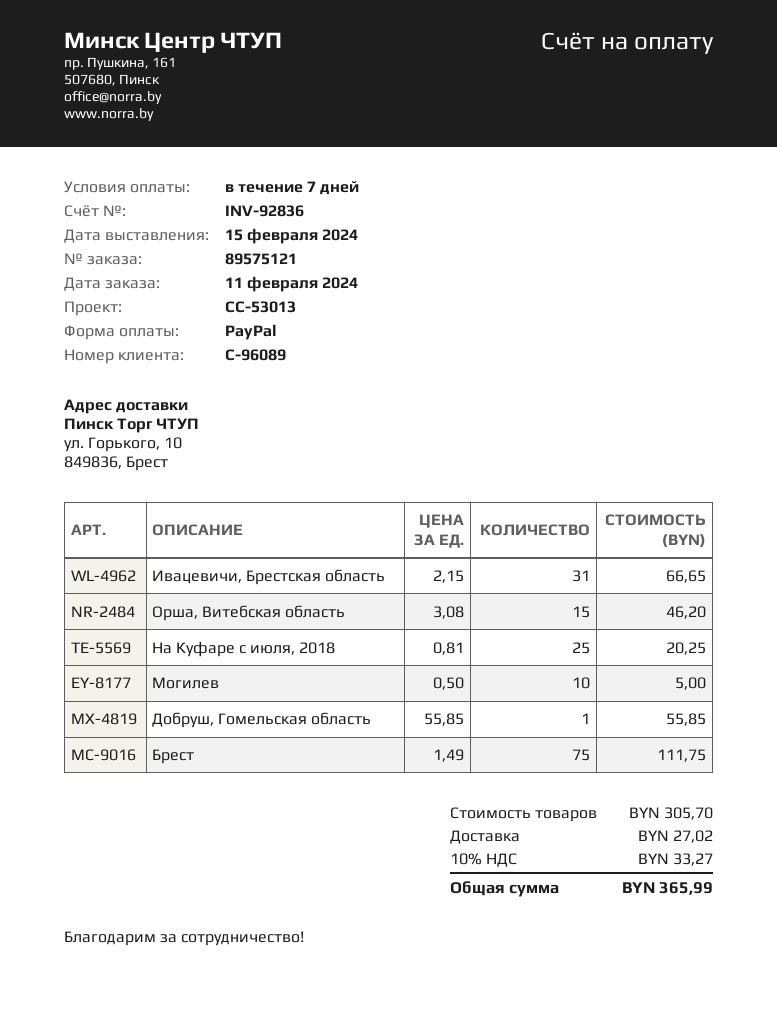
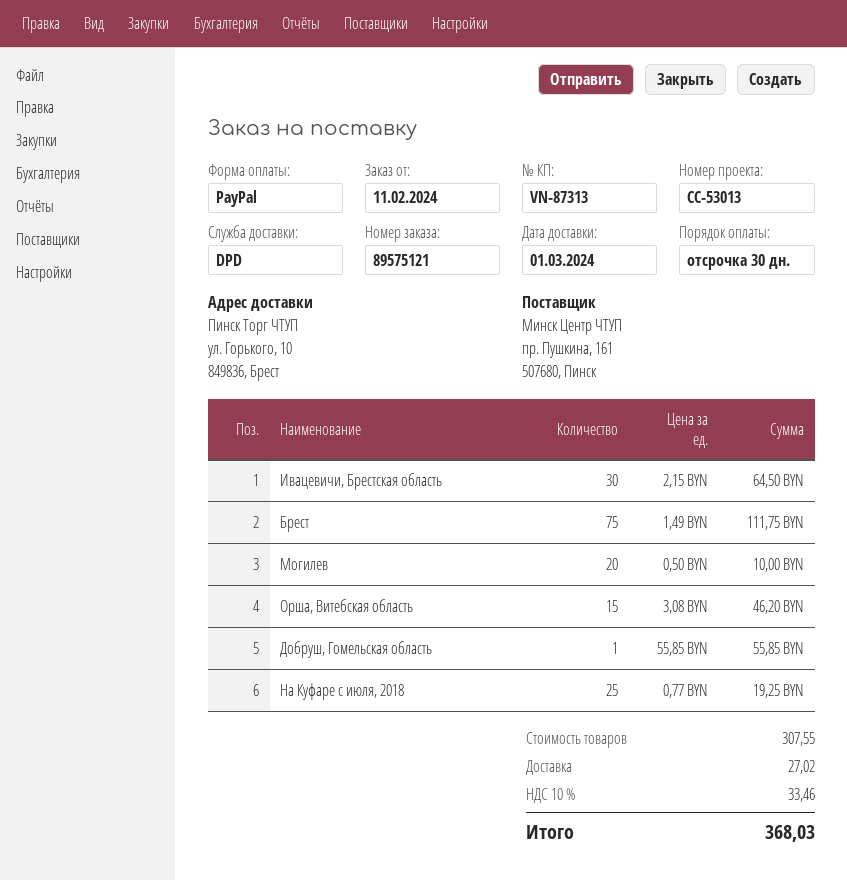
payment terms: 7 days -> 30 days
Ивацевичи, Брестская область: 31 x 2.15 = 66.65 -> 30 x 2.15 = 64.50
На Куфаре с июля, 2018: 25 x 0.81 = 20.25 -> 25 x 0.77 = 19.25
Могилев: 10 x 0.50 = 5.00 -> 20 x 0.50 = 10.00
subtotal: 305.70 -> 307.55
tax: 10% = 33.27 -> 10% = 33.46
total: 365.99 -> 368.03

